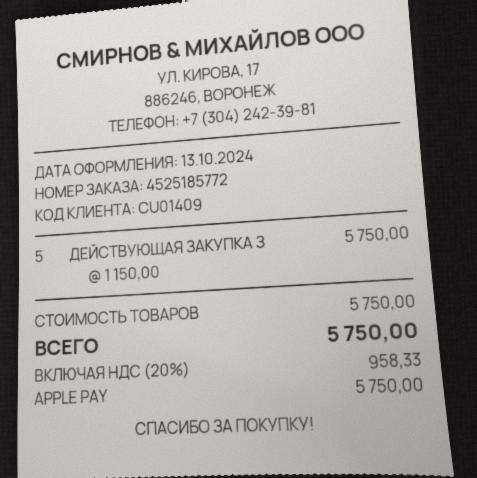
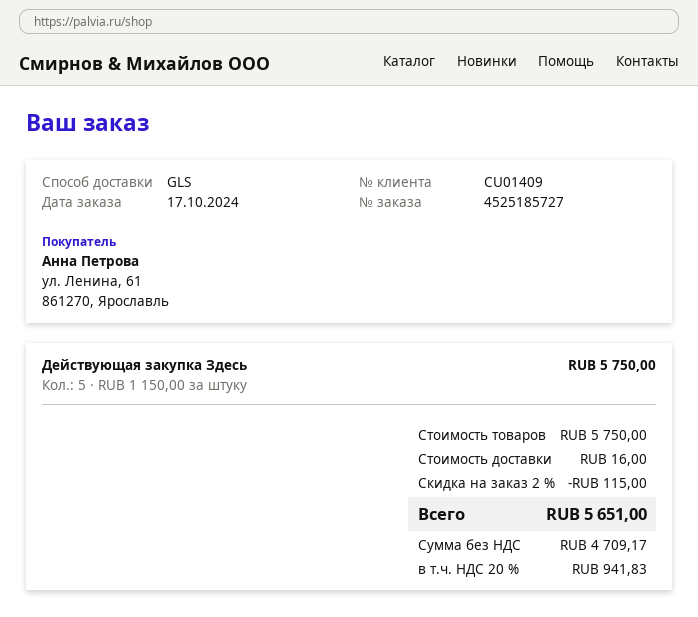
order number: 4525185772 -> 4525185727
order date: 2024-10-13 -> 2024-10-17
discount: none -> 2% = 115.00
shipping: none -> 16.00
tax: 20% = 958.33 -> 20% = 941.83
total: 5750.00 -> 5651.00

